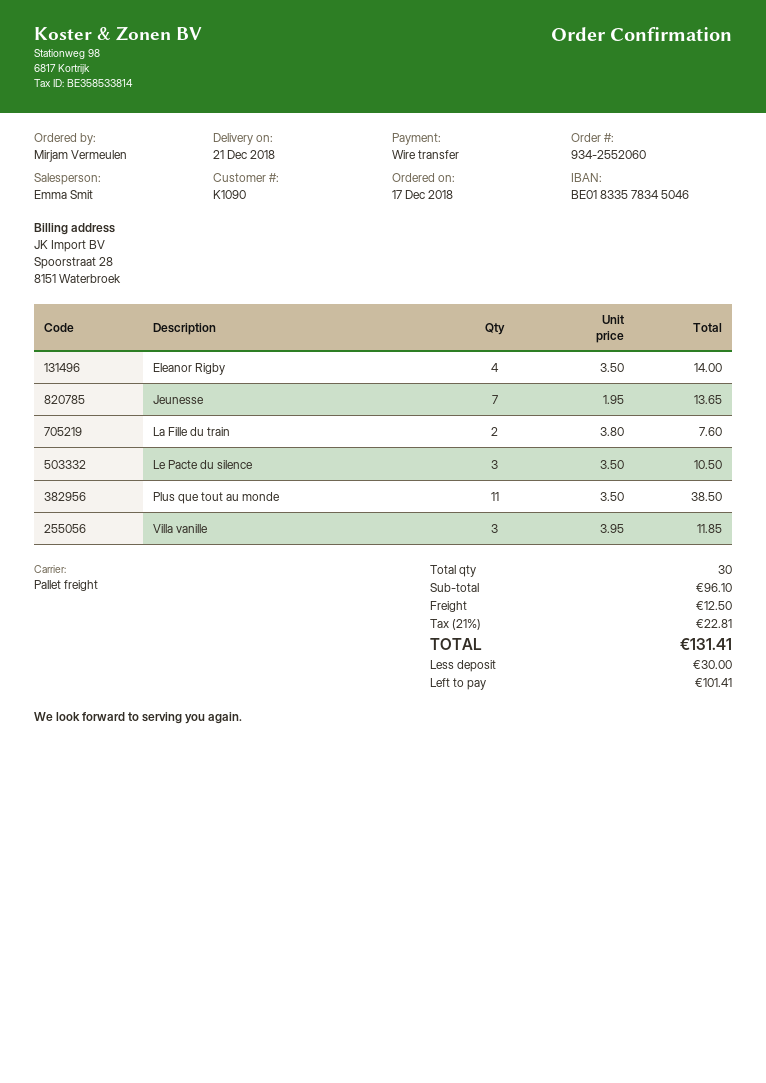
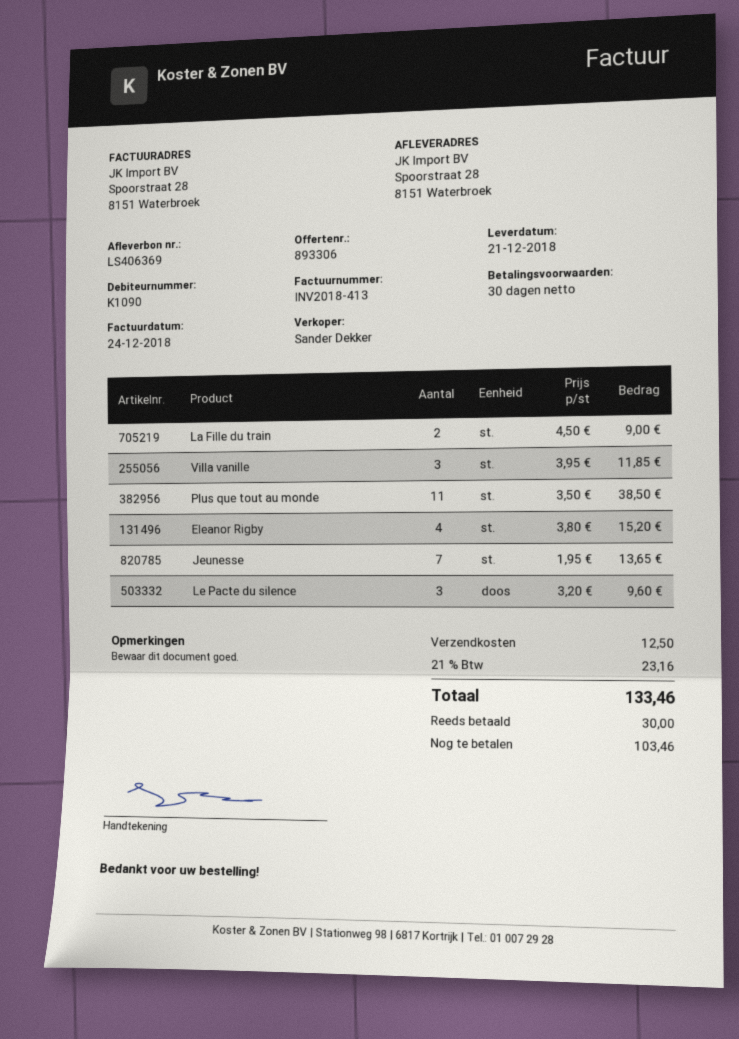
sales rep: Emma Smit -> Sander Dekker
Eleanor Rigby: 4 x 3.50 = 14.00 -> 4 x 3.80 = 15.20
La Fille du train: 2 x 3.80 = 7.60 -> 2 x 4.50 = 9.00
Le Pacte du silence: 3 x 3.50 = 10.50 -> 3 x 3.20 = 9.60
tax: 21% = 22.81 -> 21% = 23.16
total: 131.41 -> 133.46
balance: 101.41 -> 103.46

